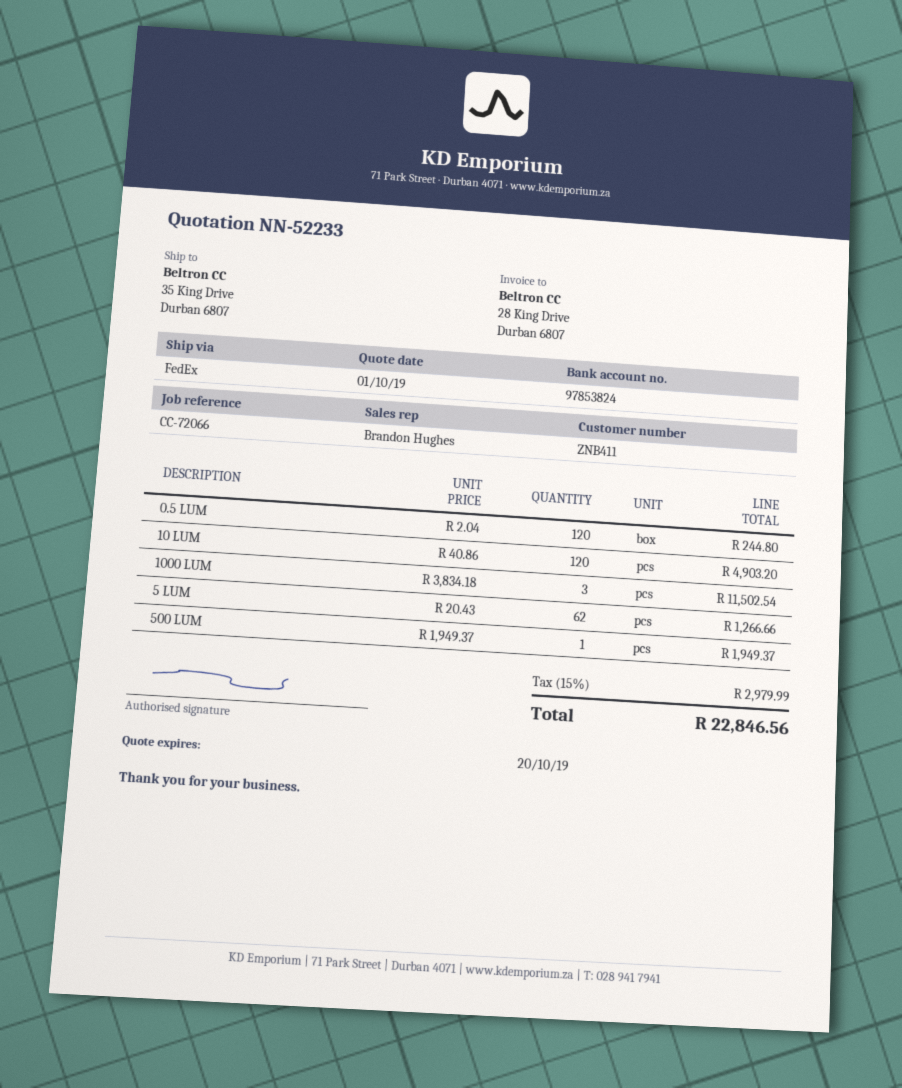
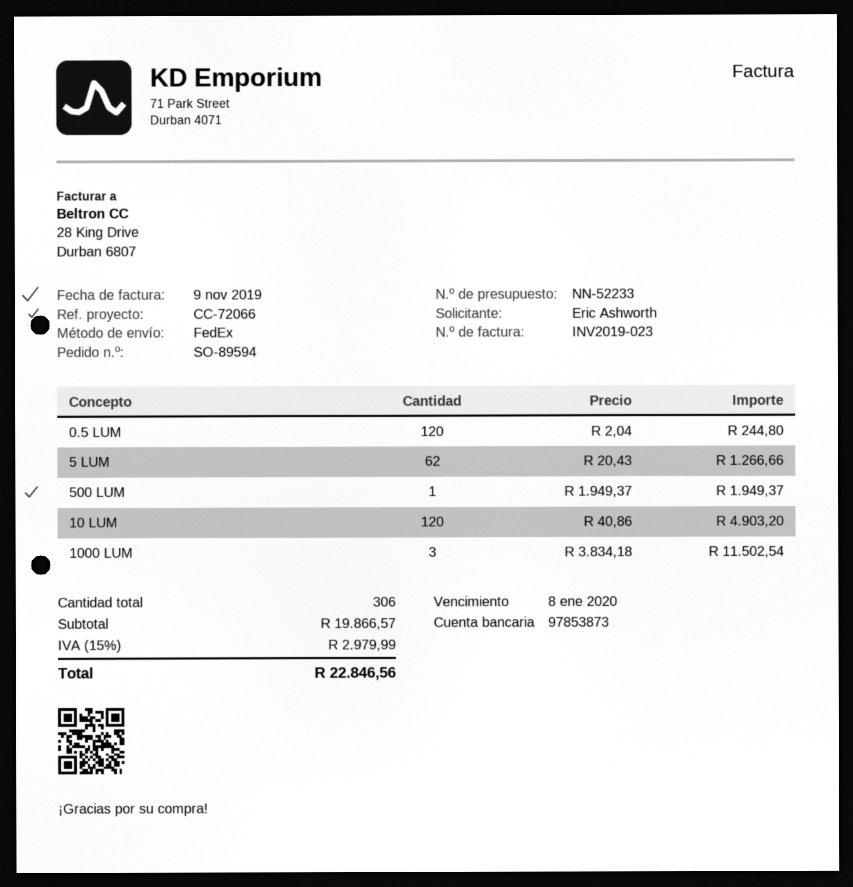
bank account: 97853824 -> 97853873

